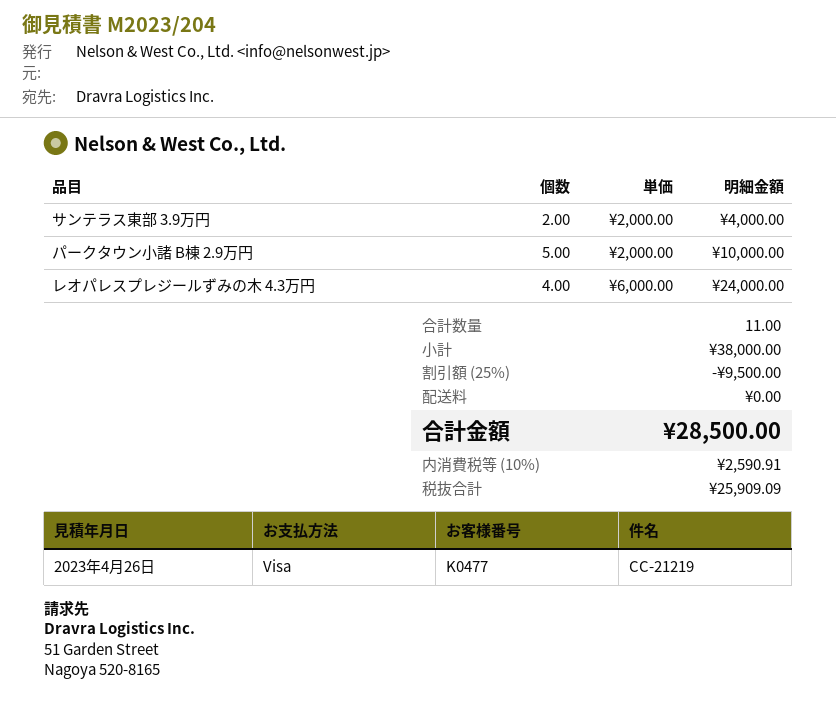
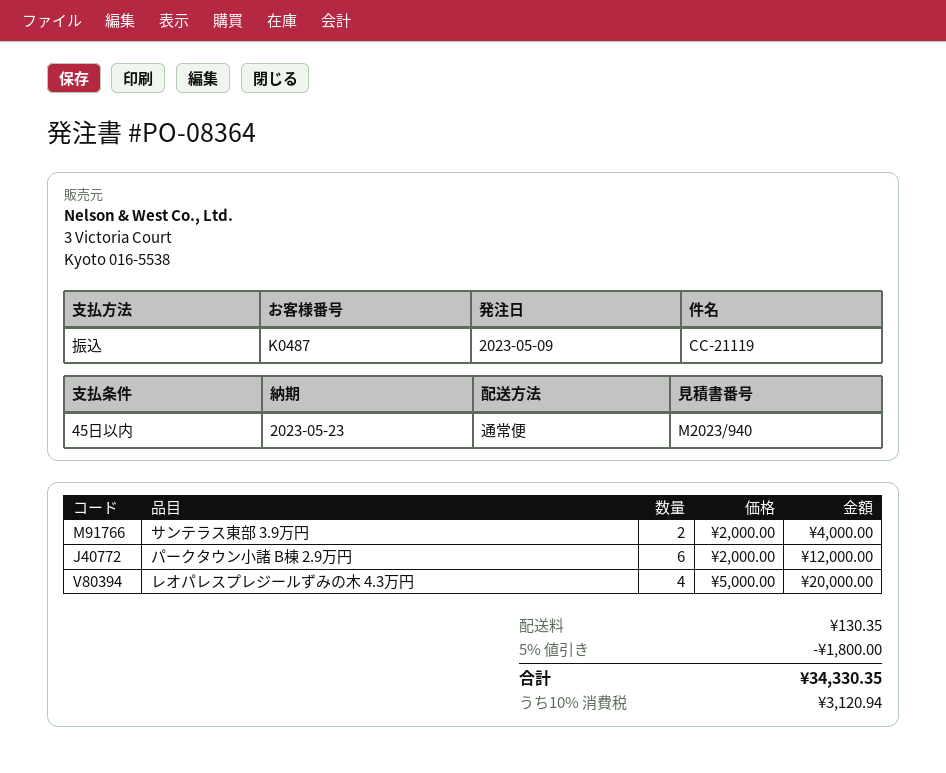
quote number: M2023/204 -> M2023/940
customer number: K0477 -> K0487
reference: CC-21219 -> CC-21119
payment method: Visa -> bank transfer
パークタウン小諸 B棟 2.9万円: 5 x 2000.00 = 10000.00 -> 6 x 2000.00 = 12000.00
レオパレスプレジールずみの木 4.3万円: 4 x 6000.00 = 24000.00 -> 4 x 5000.00 = 20000.00
discount: 25% = 9500.00 -> 5% = 1800.00
shipping: 0.00 -> 130.35
tax: 10% = 2590.91 -> 10% = 3120.94
total: 28500.00 -> 34330.35

